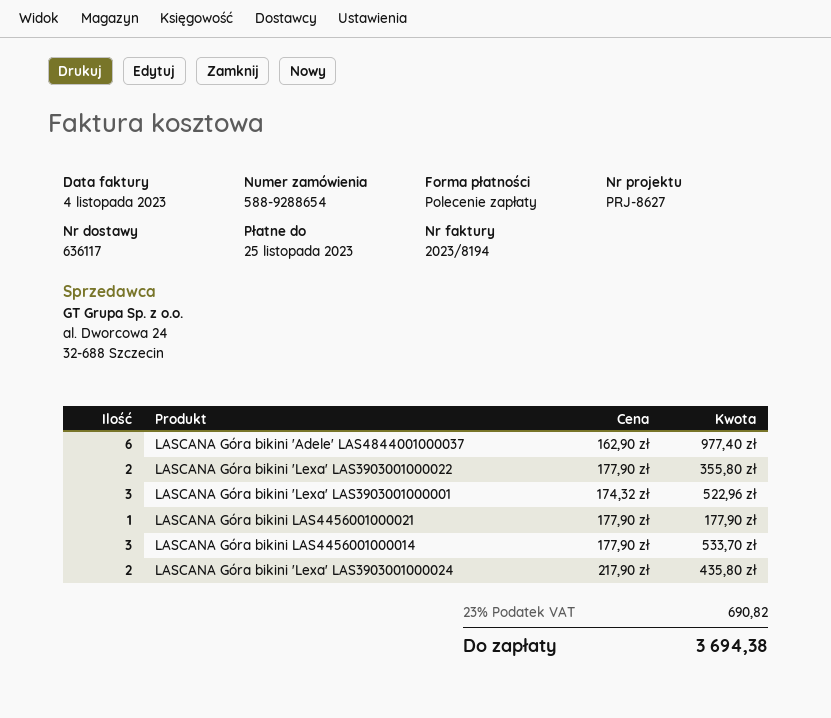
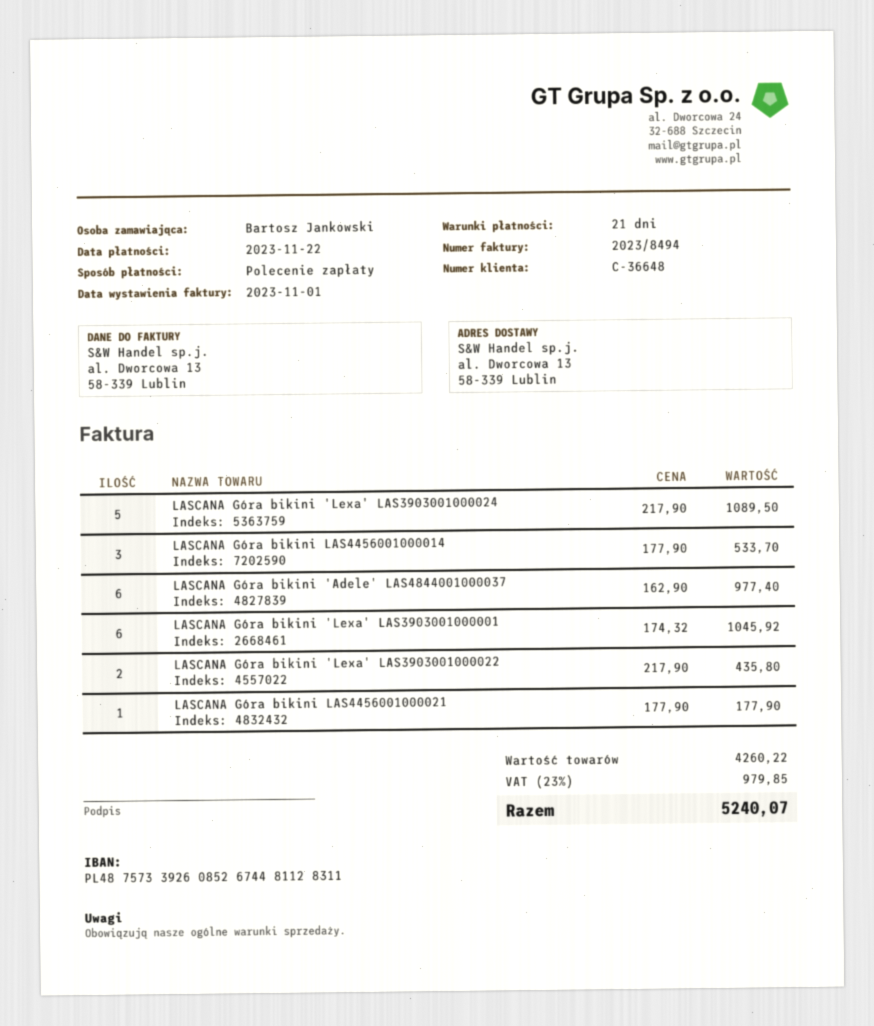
invoice number: 2023/8194 -> 2023/8494
invoice date: 2023-11-04 -> 2023-11-01
due date: 2023-11-25 -> 2023-11-22
LASCANA Góra bikini 'Lexa' LAS3903001000022: 2 x 177.90 = 355.80 -> 2 x 217.90 = 435.80
LASCANA Góra bikini 'Lexa' LAS3903001000001: 3 x 174.32 = 522.96 -> 6 x 174.32 = 1045.92
LASCANA Góra bikini 'Lexa' LAS3903001000024: 2 x 217.90 = 435.80 -> 5 x 217.90 = 1089.50
tax: 23% = 690.82 -> 23% = 979.85
total: 3694.38 -> 5240.07

